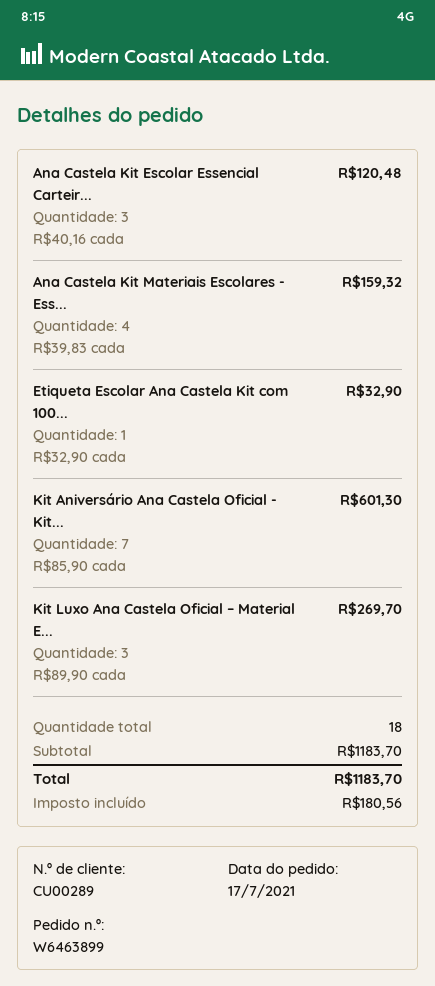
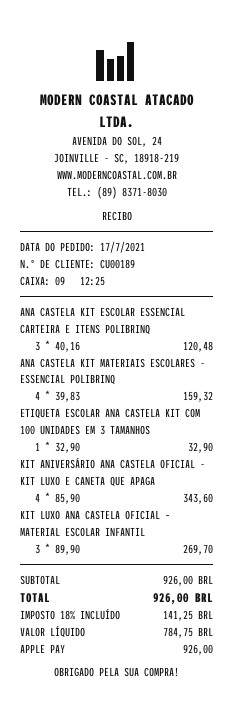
customer number: CU00289 -> CU00189
Kit Aniversário Ana Castela Oficial - Kit...: 7 x 85.90 = 601.30 -> 4 x 85.90 = 343.60
subtotal: 1183.70 -> 926.00
tax: 180.56 -> 141.25
total: 1183.70 -> 926.00

